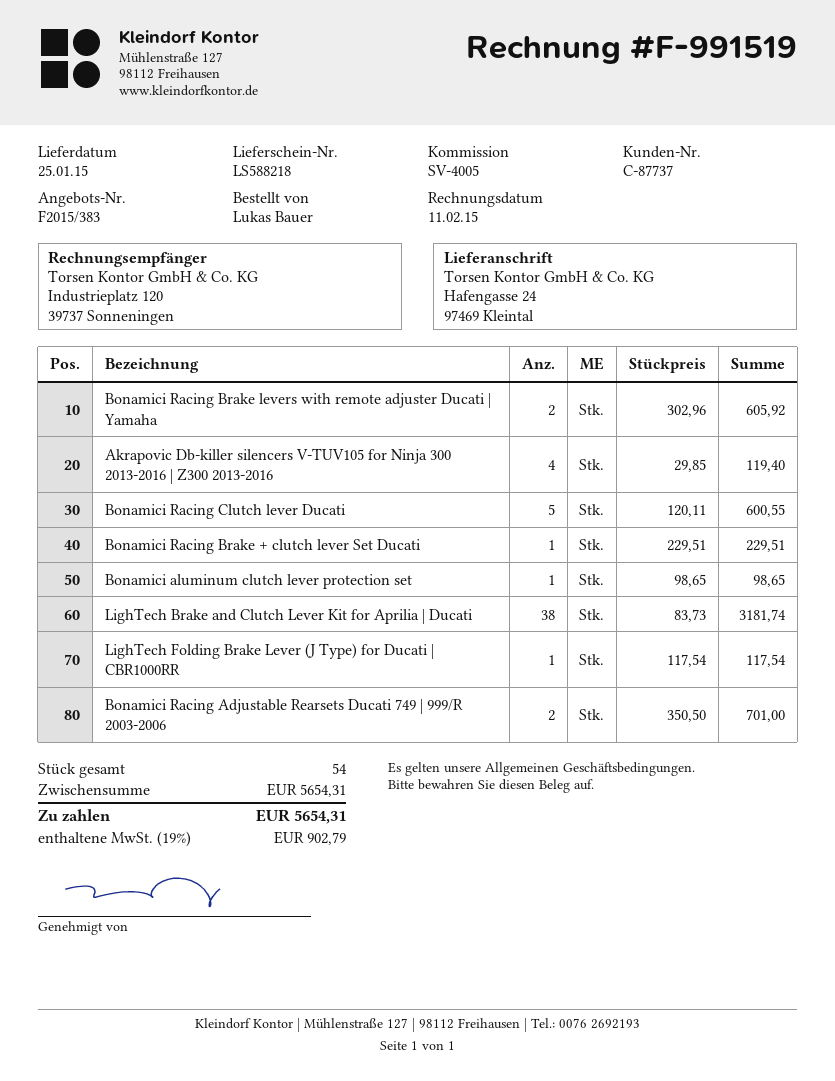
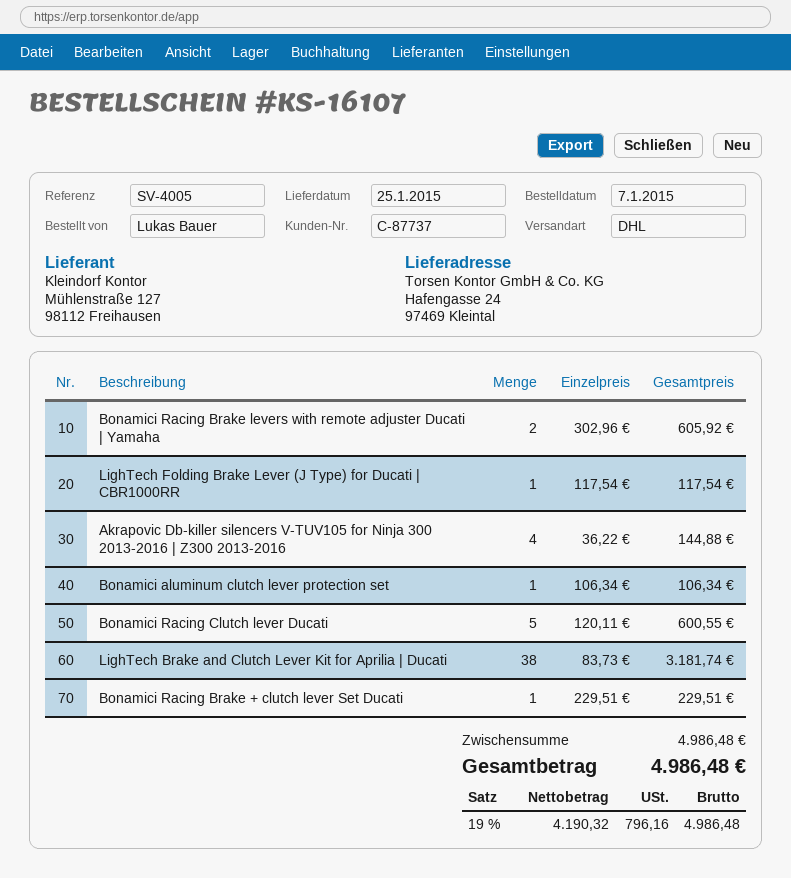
Akrapovic Db-killer silencers V-TUV105 for Ninja 300 2013-2016 | Z300 2013-2016: 4 x 29.85 = 119.40 -> 4 x 36.22 = 144.88
Bonamici aluminum clutch lever protection set: 1 x 98.65 = 98.65 -> 1 x 106.34 = 106.34
Bonamici Racing Adjustable Rearsets Ducati 749 | 999/R 2003-2006: 2 x 350.50 = 701.00 -> none
subtotal: 5654.31 -> 4986.48
tax: 19% = 902.79 -> 19% = 796.16
total: 5654.31 -> 4986.48

